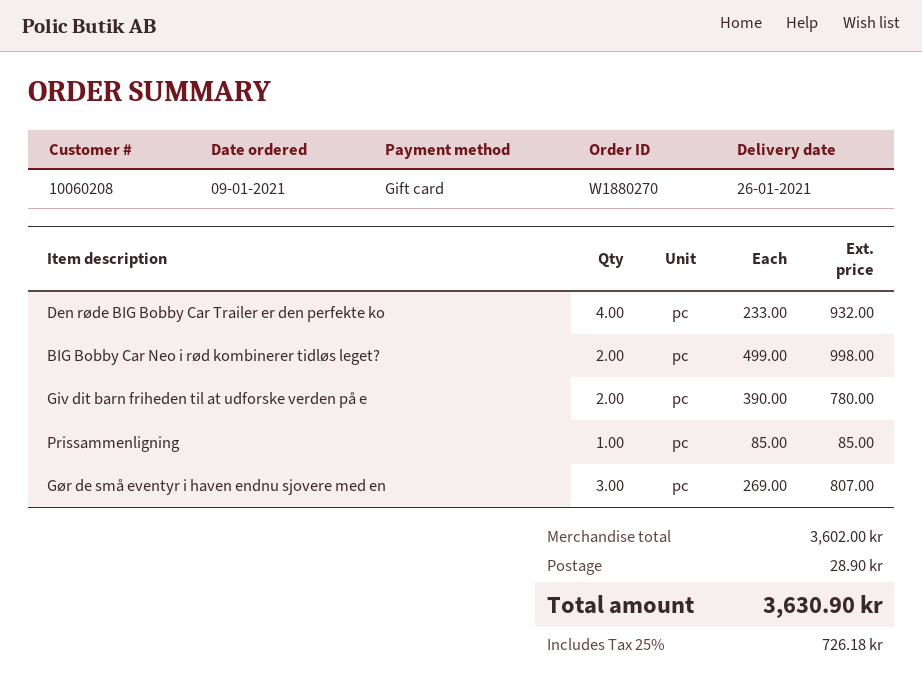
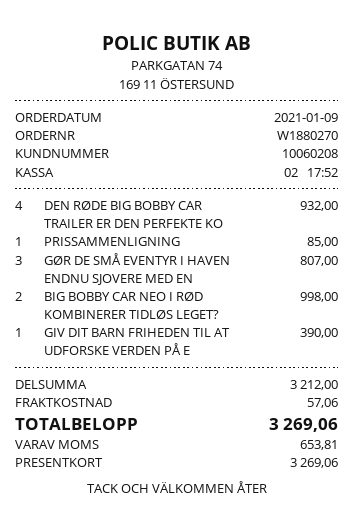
Giv dit barn friheden til at udforske verden på e: 2 for 780.00 -> 1 for 390.00
subtotal: 3602.00 -> 3212.00
shipping: 28.90 -> 57.06
tax: 726.18 -> 653.81
total: 3630.90 -> 3269.06

